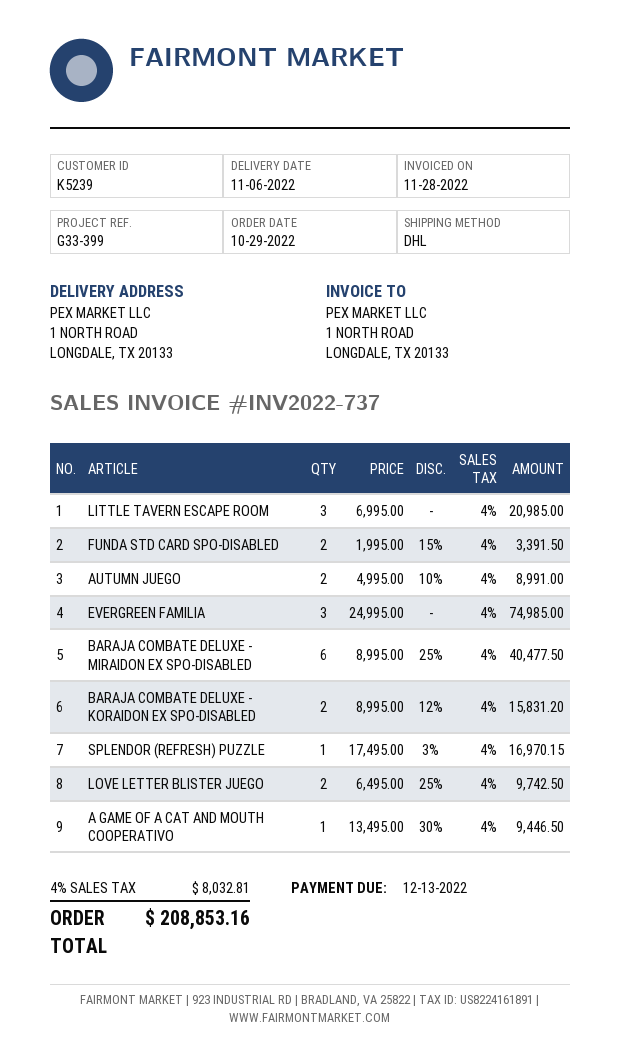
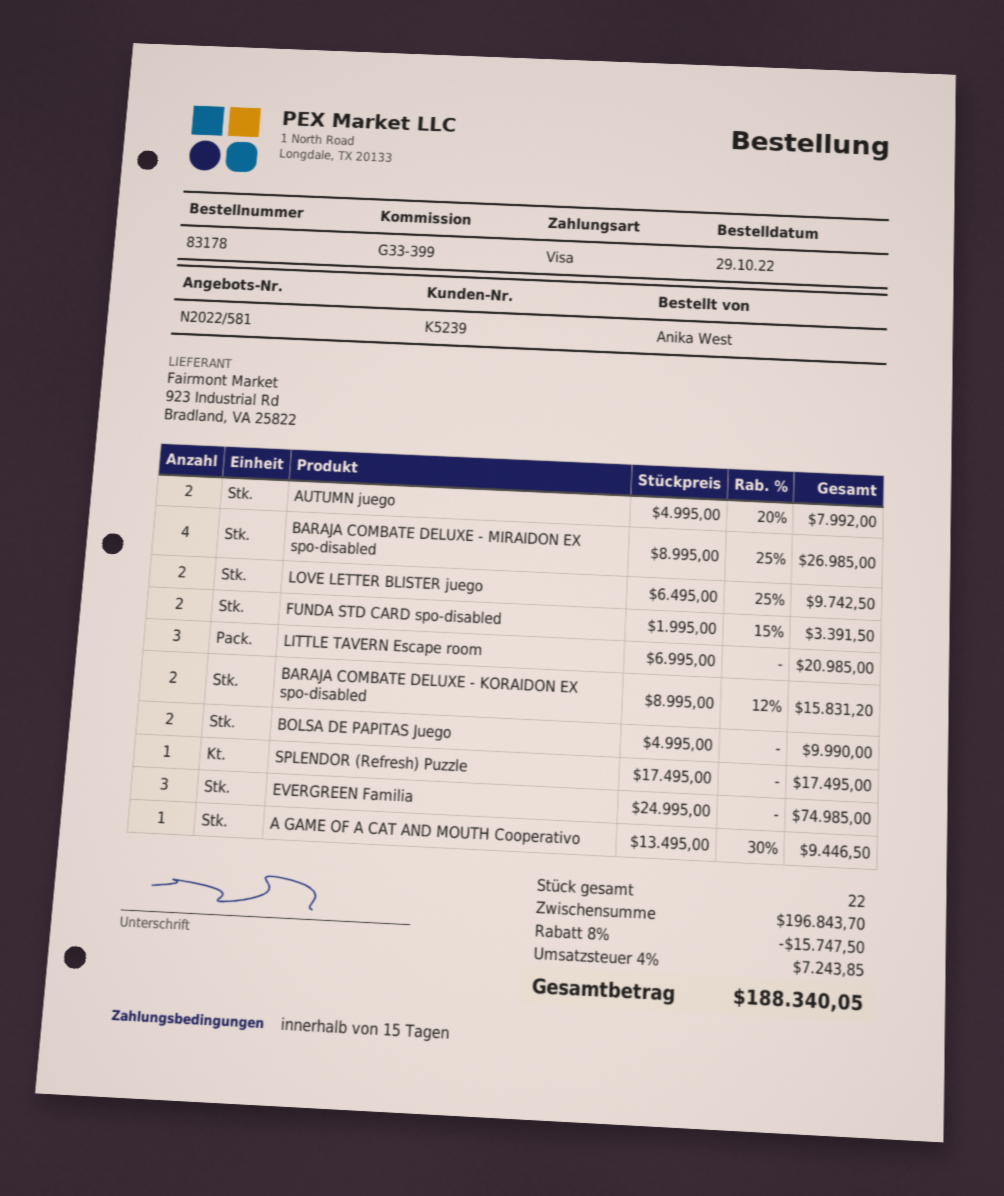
AUTUMN JUEGO: 2 x 4995.00 - 10% = 8991.00 -> 2 x 4995.00 - 20% = 7992.00
BARAJA COMBATE DELUXE - MIRAIDON EX SPO-DISABLED: 6 x 8995.00 - 25% = 40477.50 -> 4 x 8995.00 - 25% = 26985.00
SPLENDOR (REFRESH) PUZZLE: 1 x 17495.00 - 3% = 16970.15 -> 1 x 17495.00 = 17495.00
BOLSA DE PAPITAS Juego: none -> 2 x 4995.00 = 9990.00
discount: none -> 8% = 15747.50
tax: 4% = 8032.81 -> 4% = 7243.85
total: 208853.16 -> 188340.05

